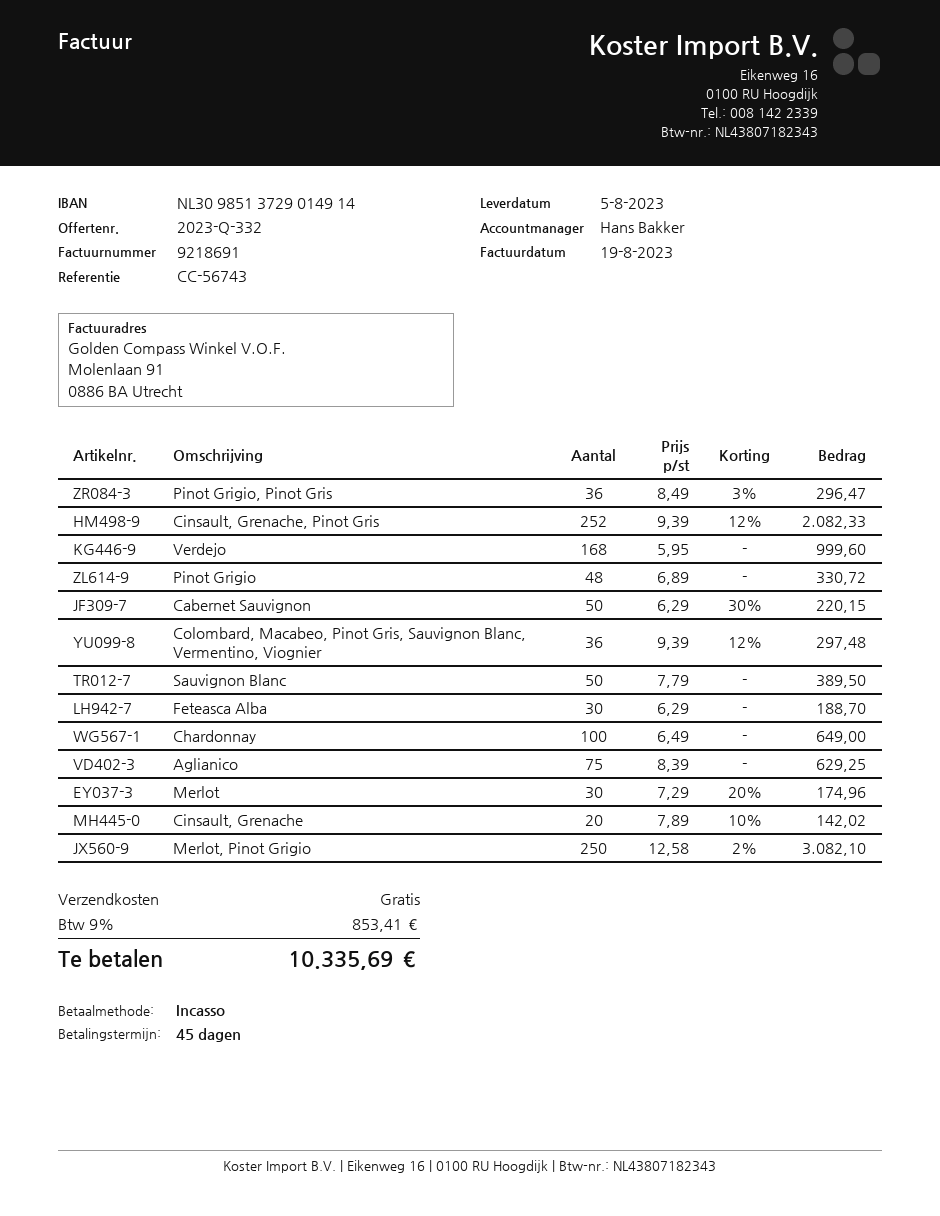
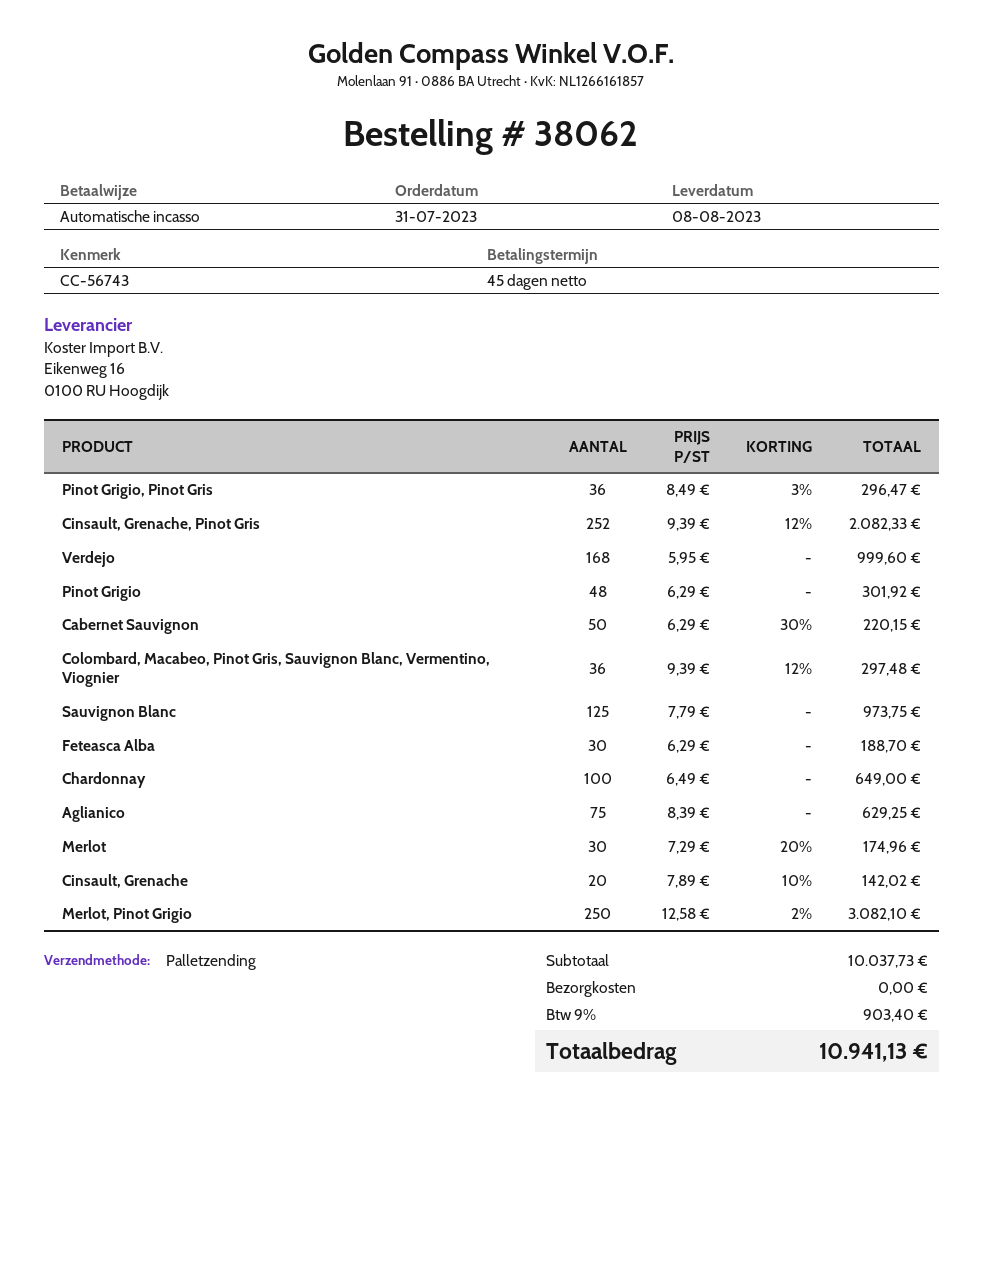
delivery date: 2023-08-05 -> 2023-08-08
Pinot Grigio: 48 x 6.89 = 330.72 -> 48 x 6.29 = 301.92
Sauvignon Blanc: 50 x 7.79 = 389.50 -> 125 x 7.79 = 973.75
tax: 9% = 853.41 -> 9% = 903.40
total: 10335.69 -> 10941.13

